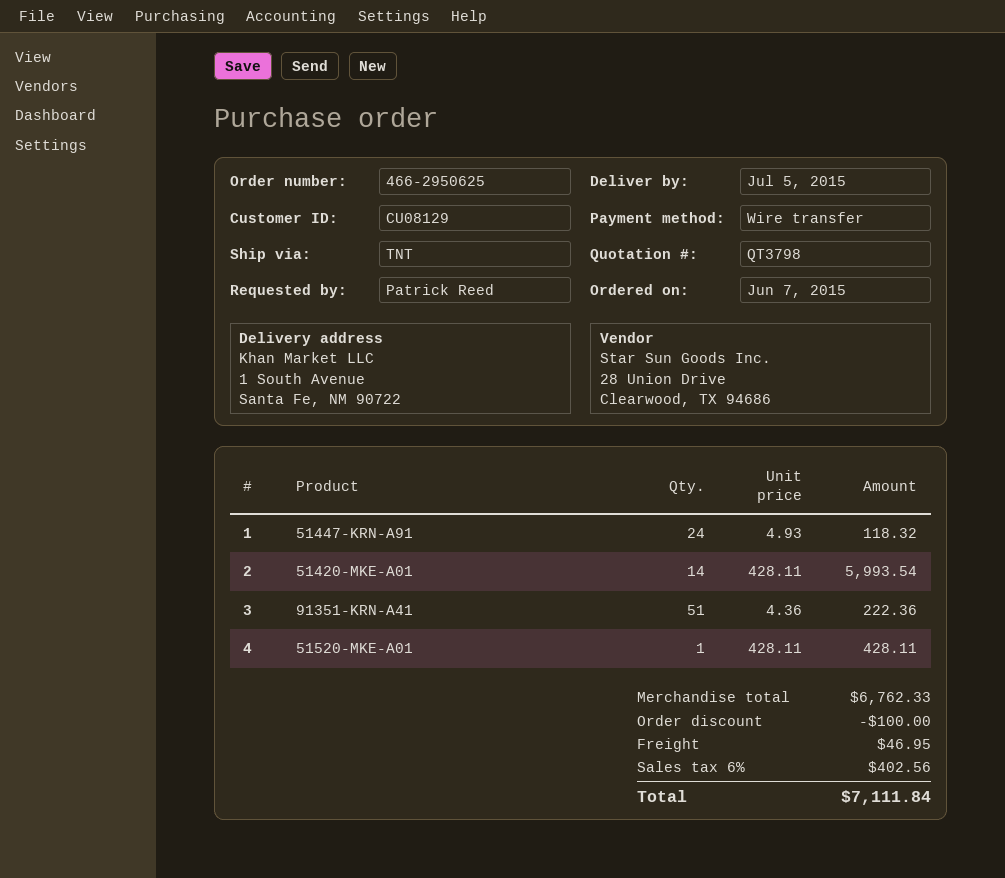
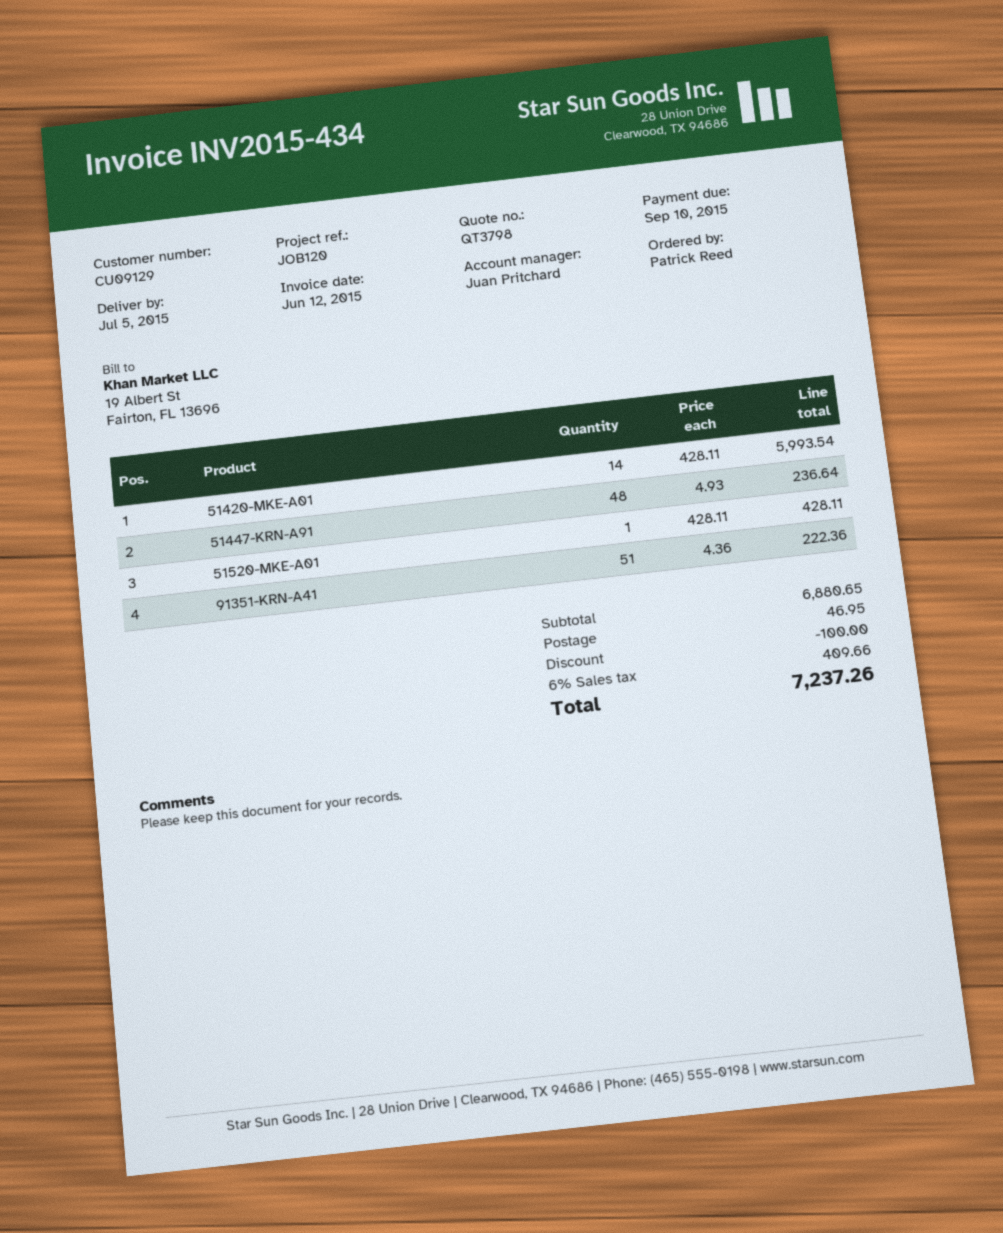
customer number: CU08129 -> CU09129
51447-KRN-A91: 24 x 4.93 = 118.32 -> 48 x 4.93 = 236.64
subtotal: 6762.33 -> 6880.65
tax: 6% = 402.56 -> 6% = 409.66
total: 7111.84 -> 7237.26

